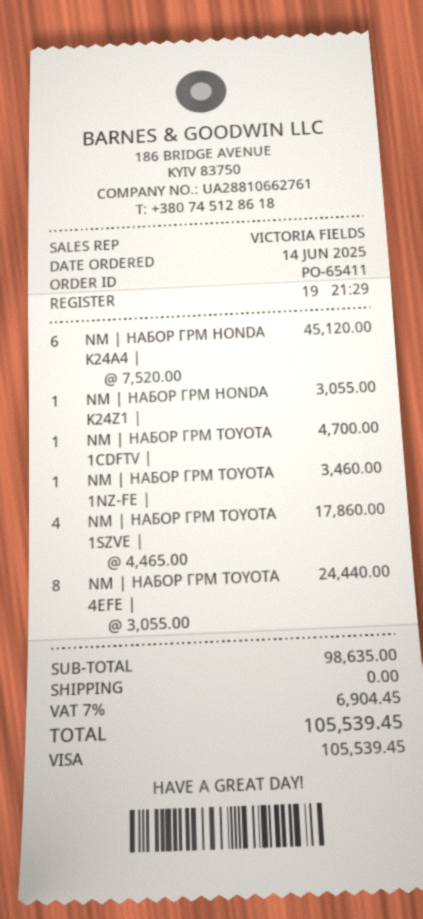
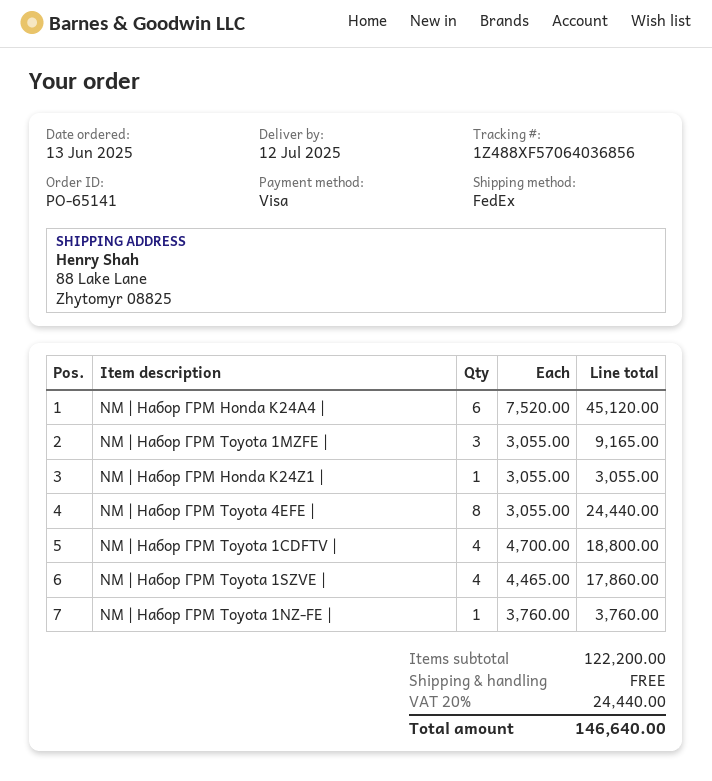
order number: PO-65411 -> PO-65141
order date: 2025-06-14 -> 2025-06-13
NM | НАБОР ГРМ TOYOTA 1CDFTV |: 1 x 4700.00 = 4700.00 -> 4 x 4700.00 = 18800.00
NM | НАБОР ГРМ TOYOTA 1NZ-FE |: 1 x 3460.00 = 3460.00 -> 1 x 3760.00 = 3760.00
NM | Набор ГРМ Toyota 1MZFE |: none -> 3 x 3055.00 = 9165.00
subtotal: 98635.00 -> 122200.00
tax: 7% = 6904.45 -> 20% = 24440.00
total: 105539.45 -> 146640.00

